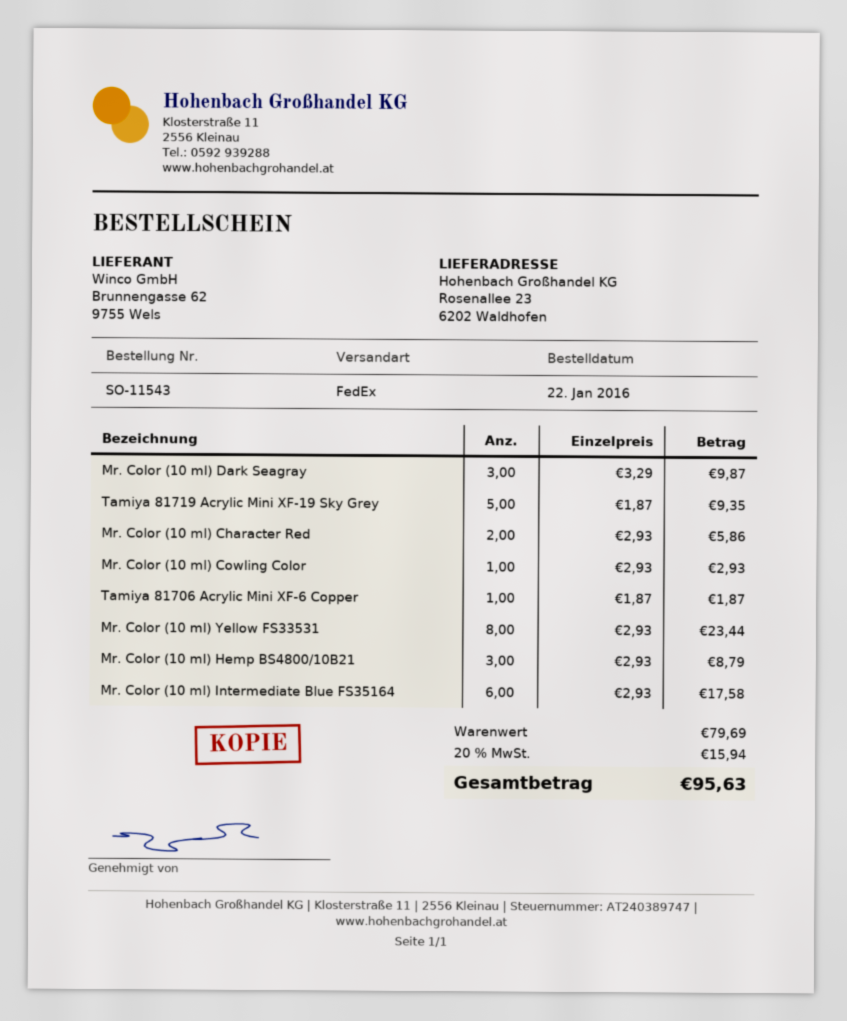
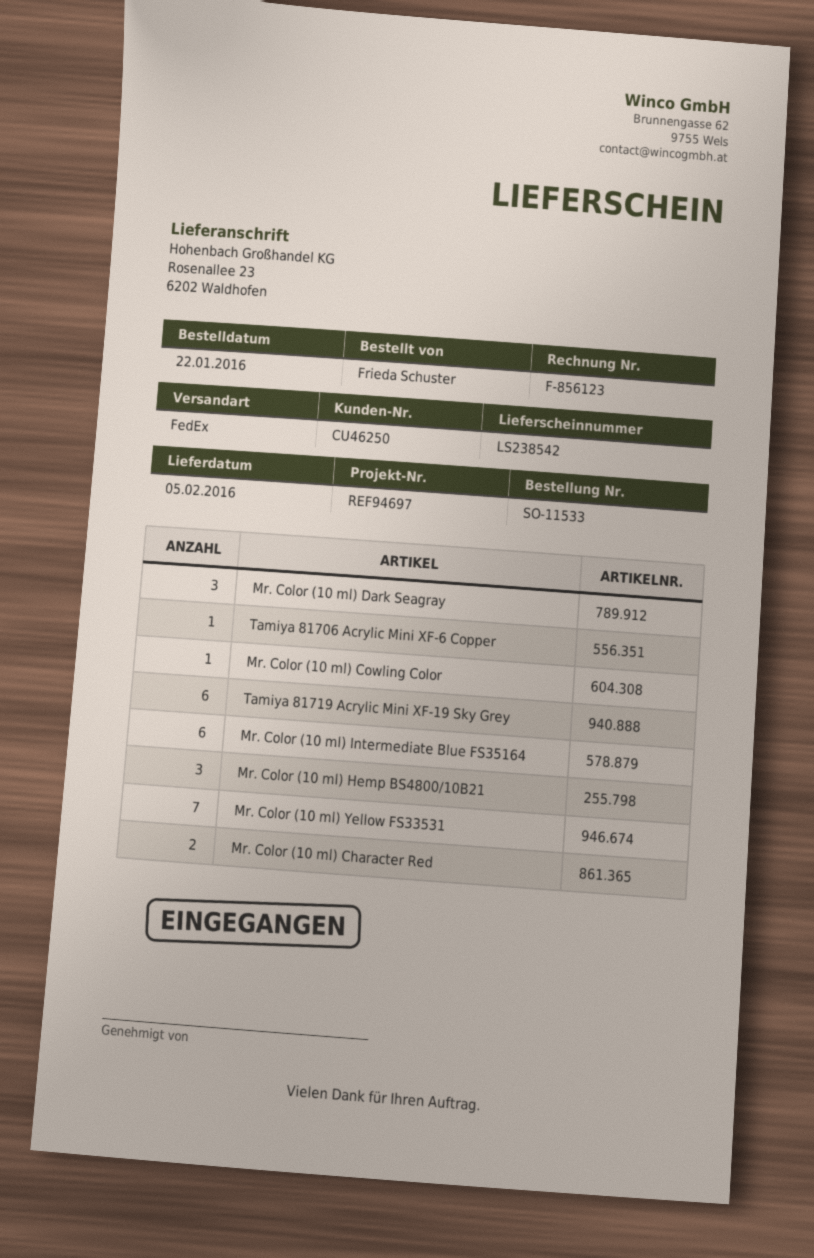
order number: SO-11543 -> SO-11533
Tamiya 81719 Acrylic Mini XF-19 Sky Grey: 5 -> 6
Mr. Color (10 ml) Yellow FS33531: 8 -> 7

